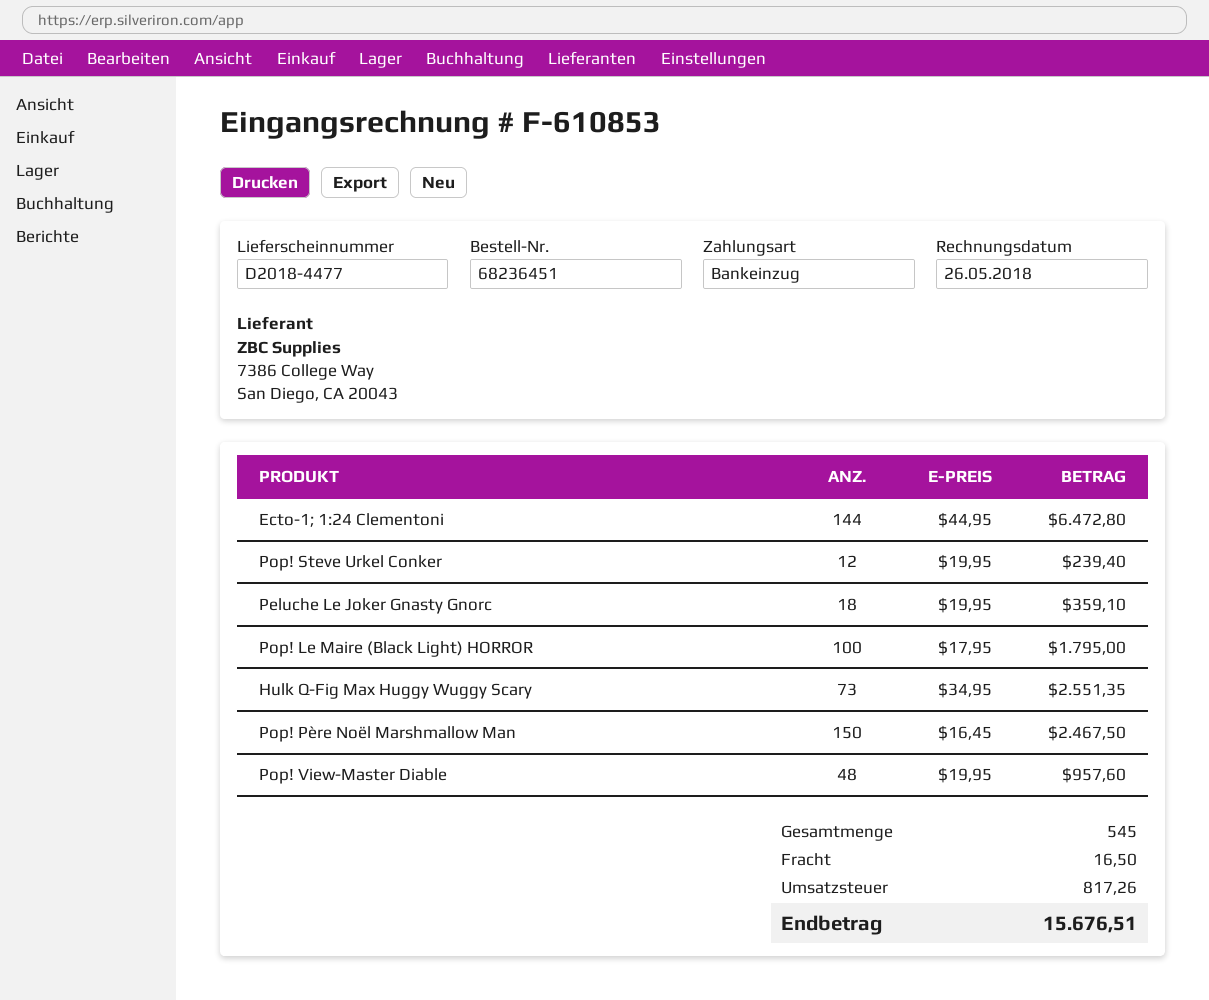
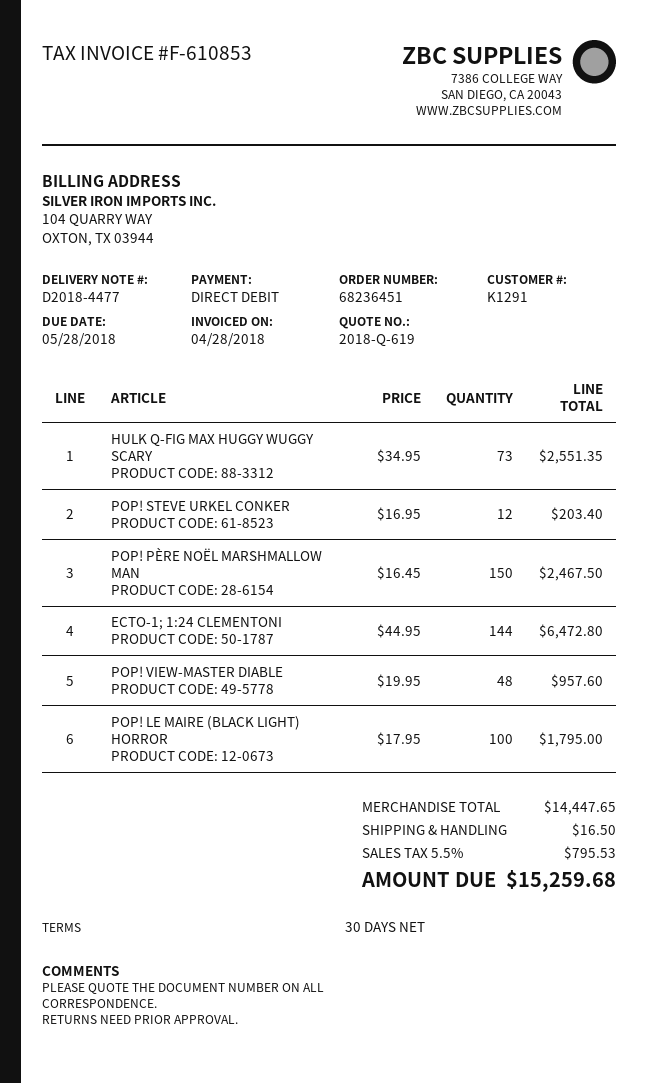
invoice date: 2018-05-26 -> 2018-04-28
Pop! Steve Urkel Conker: 12 x 19.95 = 239.40 -> 12 x 16.95 = 203.40
Peluche Le Joker Gnasty Gnorc: 18 x 19.95 = 359.10 -> none
tax: 817.26 -> 795.53
total: 15676.51 -> 15259.68

